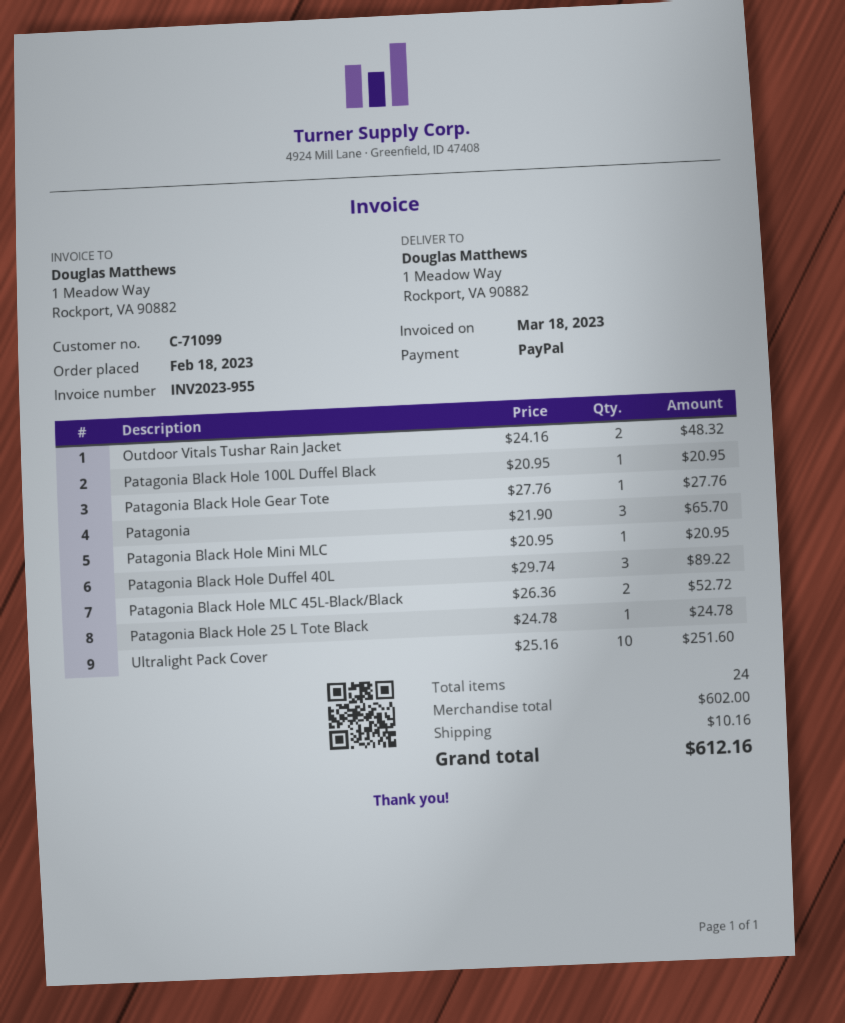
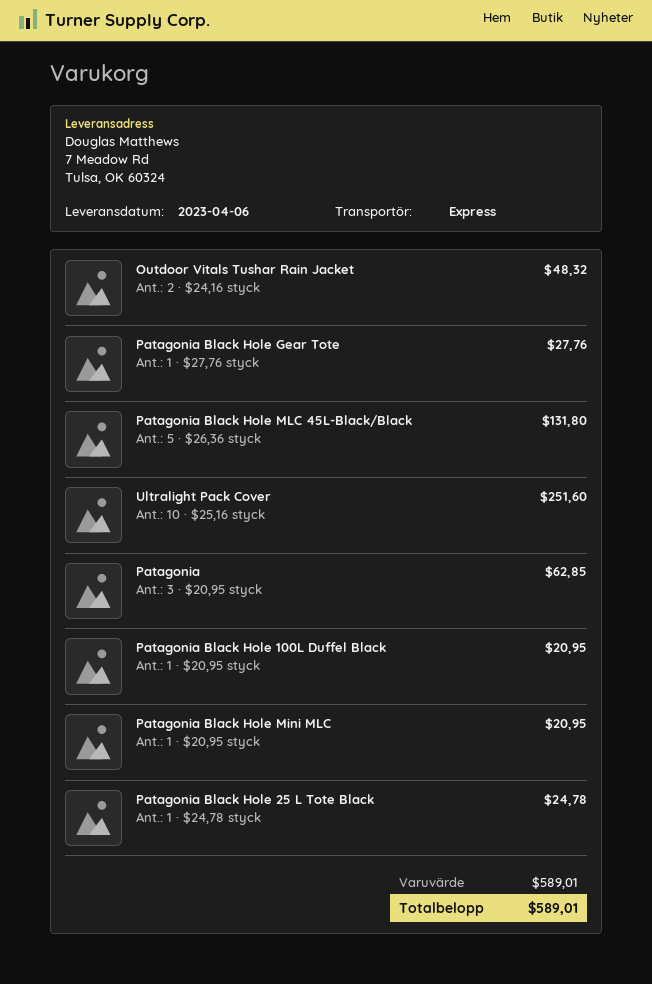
ship to: 1 Meadow Way, Rockport, VA 90882 -> 7 Meadow Rd, Tulsa, OK 60324
Patagonia: 3 x 21.90 = 65.70 -> 3 x 20.95 = 62.85
Patagonia Black Hole Duffel 40L: 3 x 29.74 = 89.22 -> none
Patagonia Black Hole MLC 45L-Black/Black: 2 x 26.36 = 52.72 -> 5 x 26.36 = 131.80
subtotal: 602.00 -> 589.01
shipping: 10.16 -> none
total: 612.16 -> 589.01

